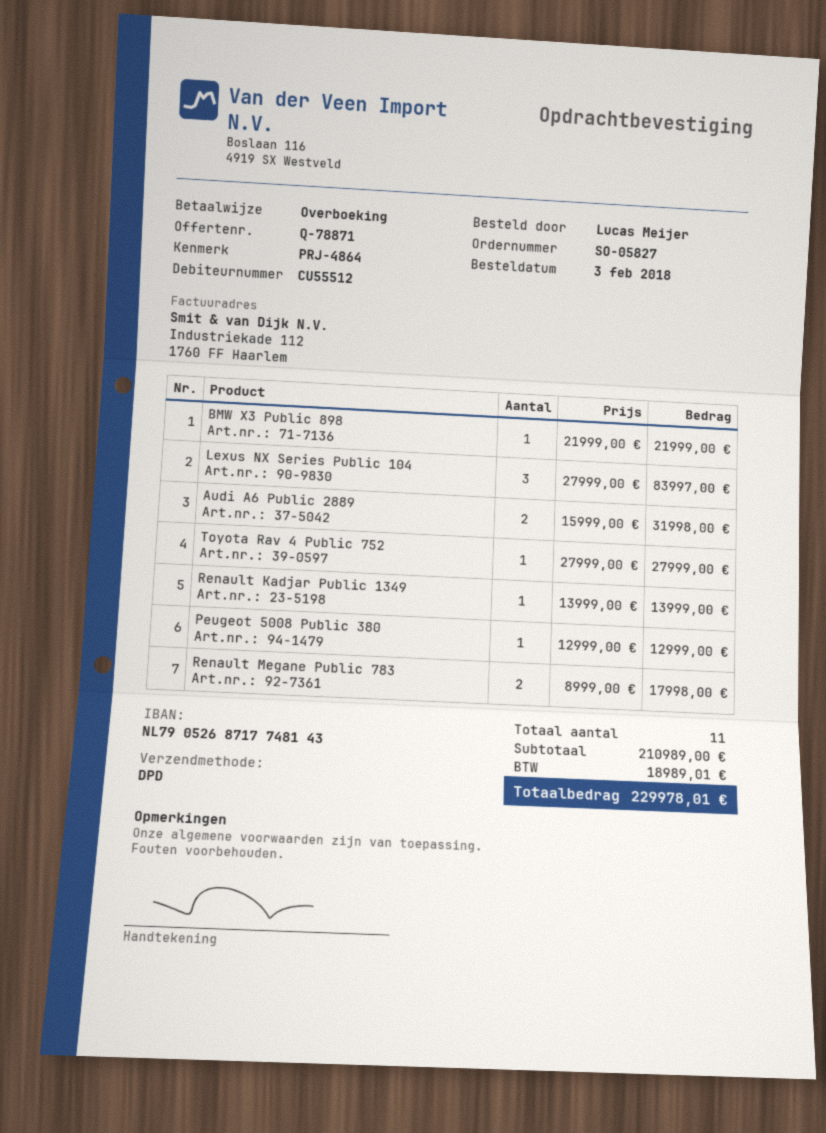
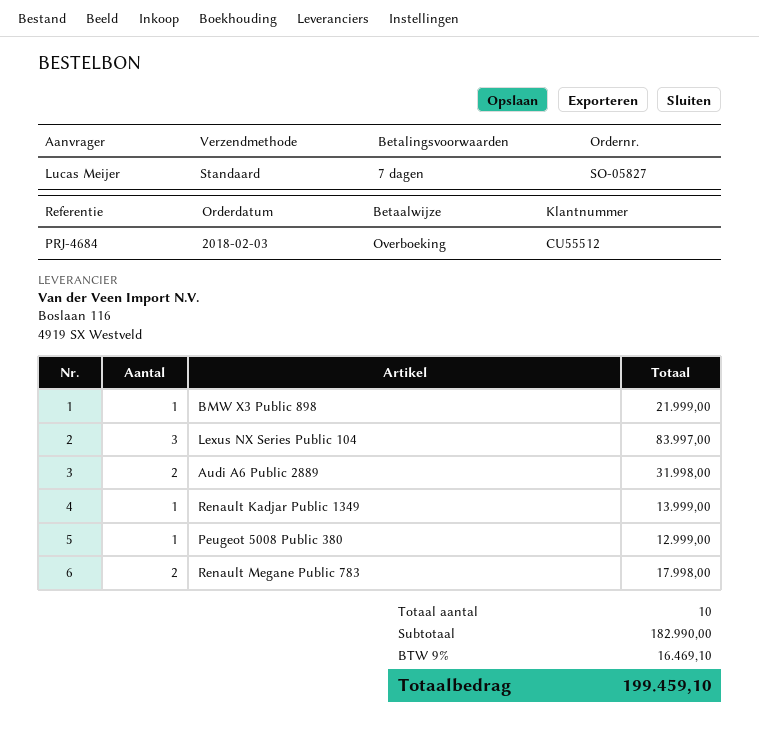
reference: PRJ-4864 -> PRJ-4684
shipping method: DPD -> standard
Toyota Rav 4 Public 752: 1 for 27999.00 -> none
total quantity: 11 -> 10
subtotal: 210989.00 -> 182990.00
tax: 18989.01 -> 16469.10
total: 229978.01 -> 199459.10

